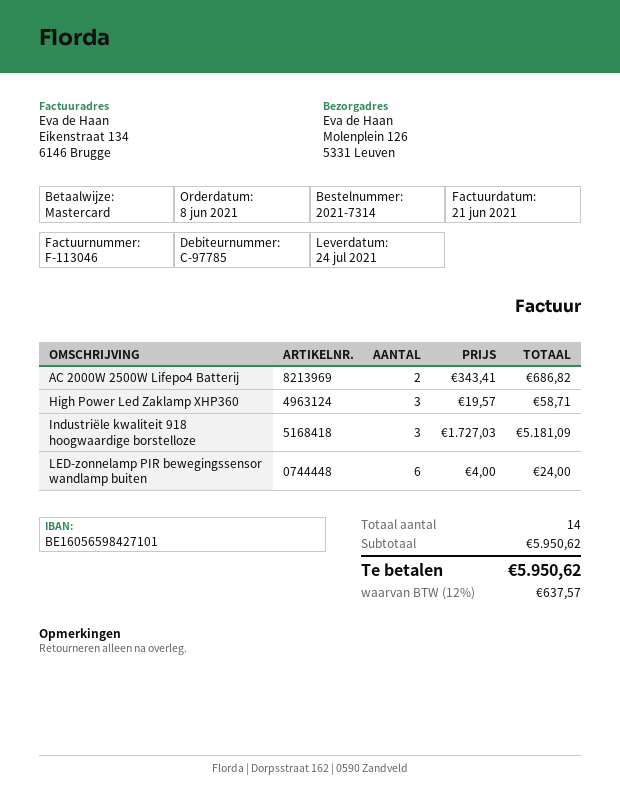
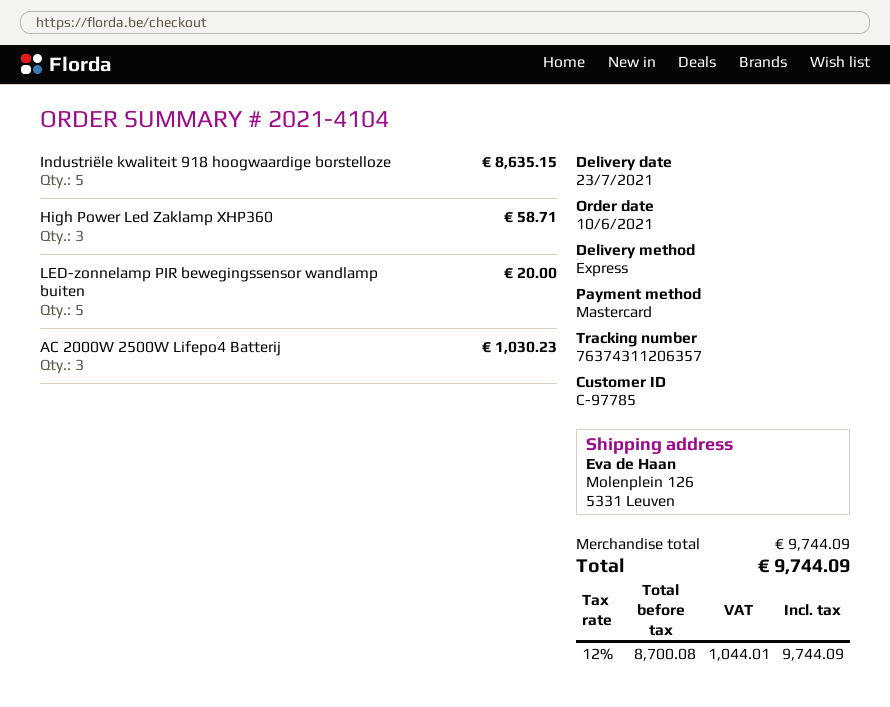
order number: 2021-7314 -> 2021-4104
order date: 2021-06-08 -> 2021-06-10
delivery date: 2021-07-24 -> 2021-07-23
AC 2000W 2500W Lifepo4 Batterij: 2 for 686.82 -> 3 for 1030.23
Industriële kwaliteit 918 hoogwaardige borstelloze: 3 for 5181.09 -> 5 for 8635.15
LED-zonnelamp PIR bewegingssensor wandlamp buiten: 6 for 24.00 -> 5 for 20.00
subtotal: 5950.62 -> 9744.09
tax: 12% = 637.57 -> 12% = 1044.01
total: 5950.62 -> 9744.09

